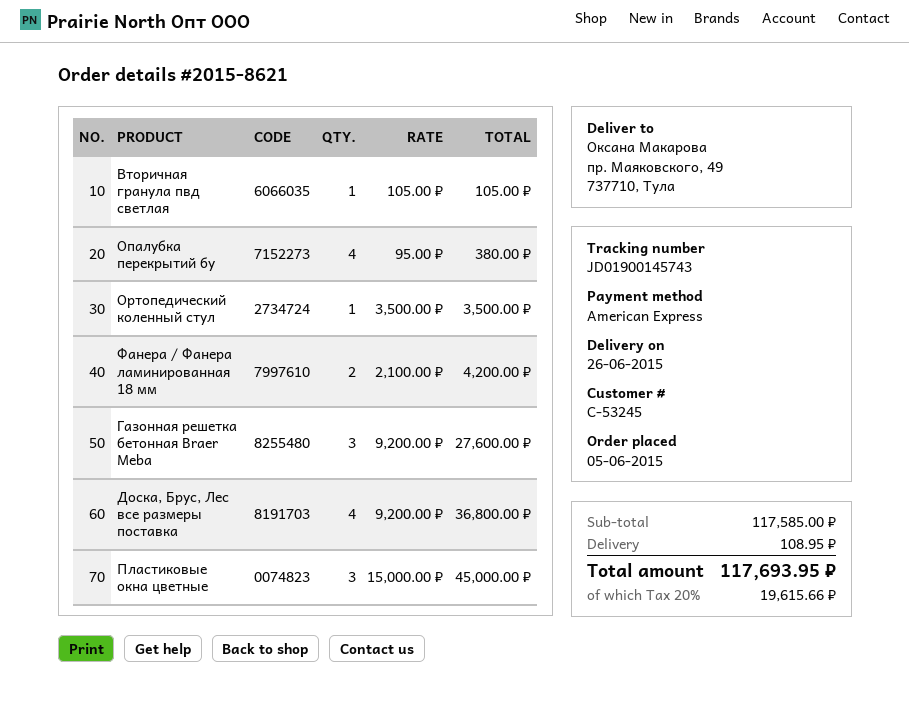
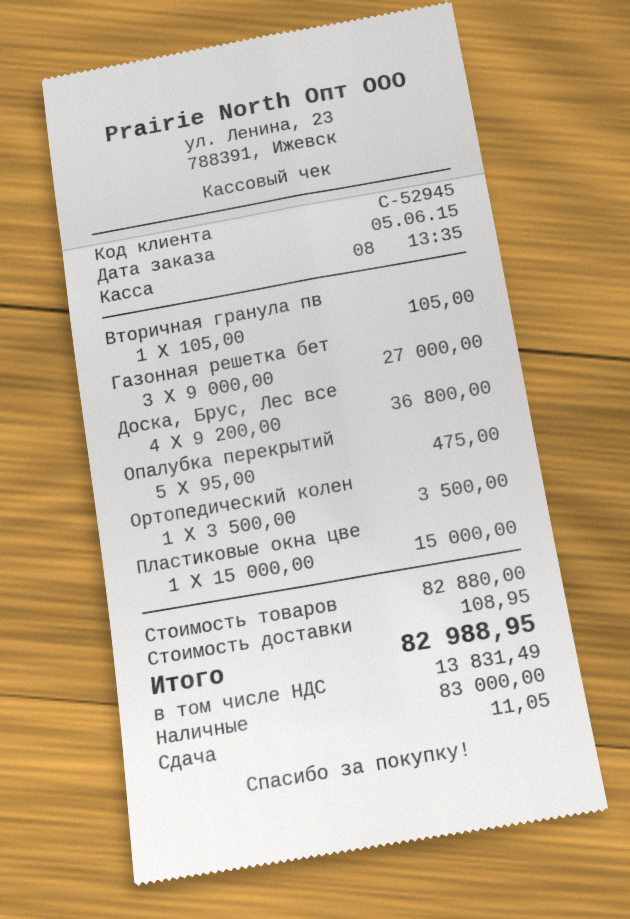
customer number: C-53245 -> C-52945
payment method: American Express -> cash
Опалубка перекрытий бу: 4 x 95.00 = 380.00 -> 5 x 95.00 = 475.00
Фанера / Фанера ламинированная 18 мм: 2 x 2100.00 = 4200.00 -> none
Газонная решетка бетонная Braer Meba: 3 x 9200.00 = 27600.00 -> 3 x 9000.00 = 27000.00
Пластиковые окна цветные: 3 x 15000.00 = 45000.00 -> 1 x 15000.00 = 15000.00
subtotal: 117585.00 -> 82880.00
tax: 19615.66 -> 13831.49
total: 117693.95 -> 82988.95

